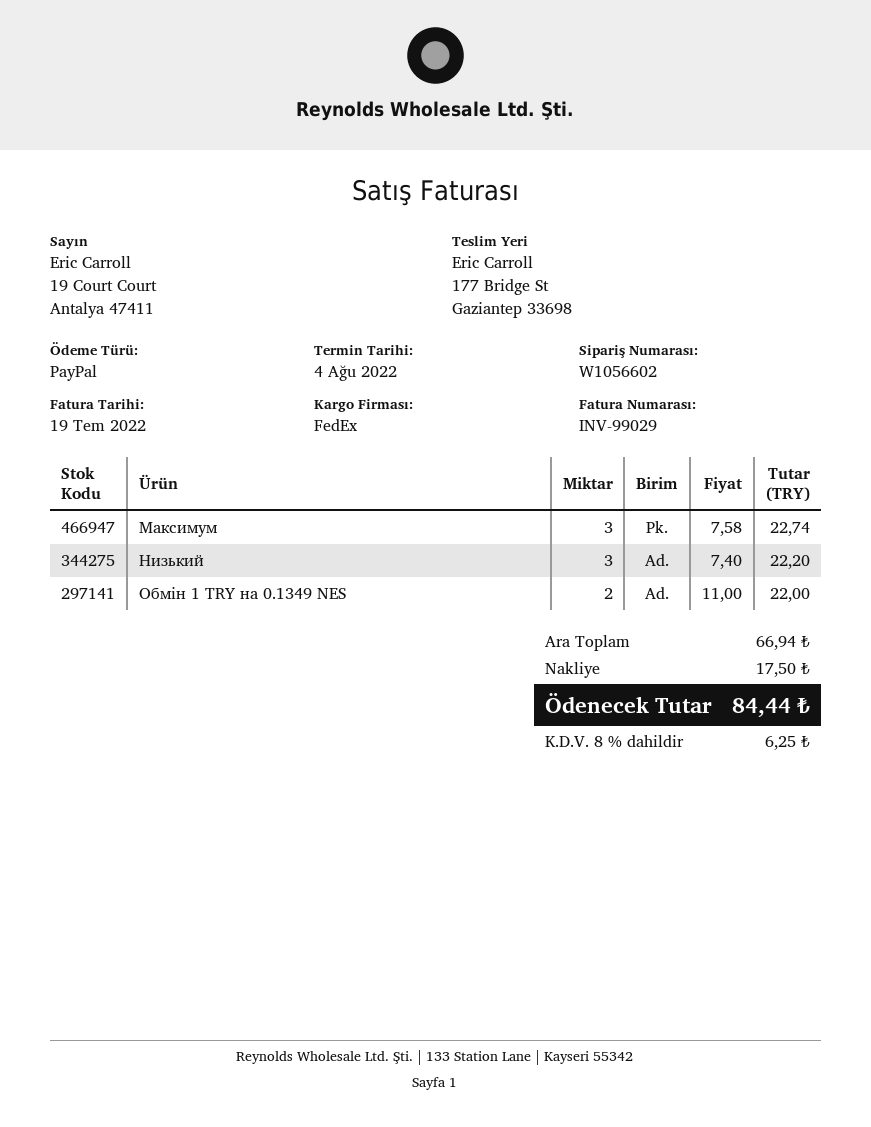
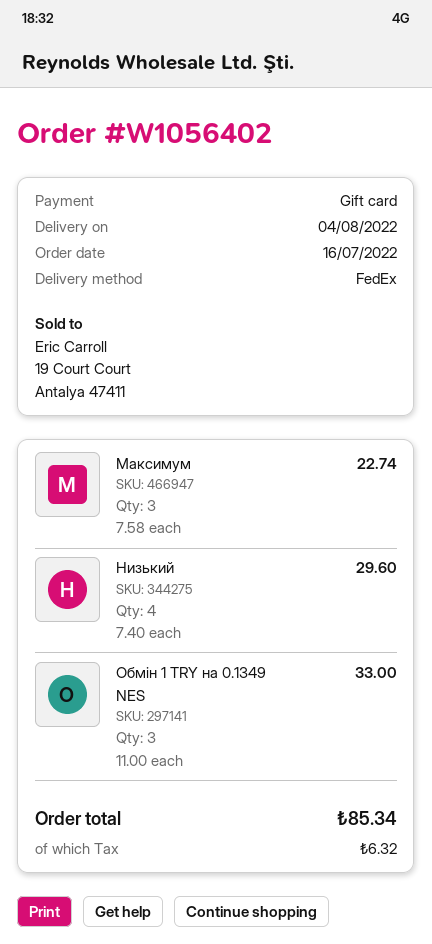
order number: W1056602 -> W1056402
payment method: PayPal -> gift card
Низький: 3 x 7.40 = 22.20 -> 4 x 7.40 = 29.60
Обмін 1 TRY на 0.1349 NES: 2 x 11.00 = 22.00 -> 3 x 11.00 = 33.00
shipping: 17.50 -> none
tax: 6.25 -> 6.32
total: 84.44 -> 85.34

